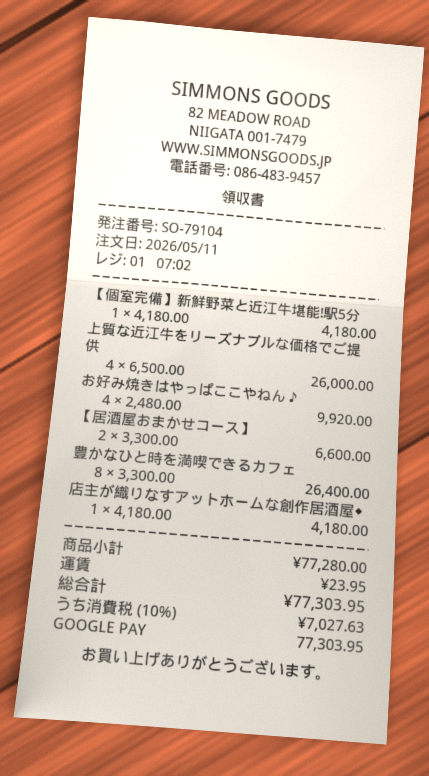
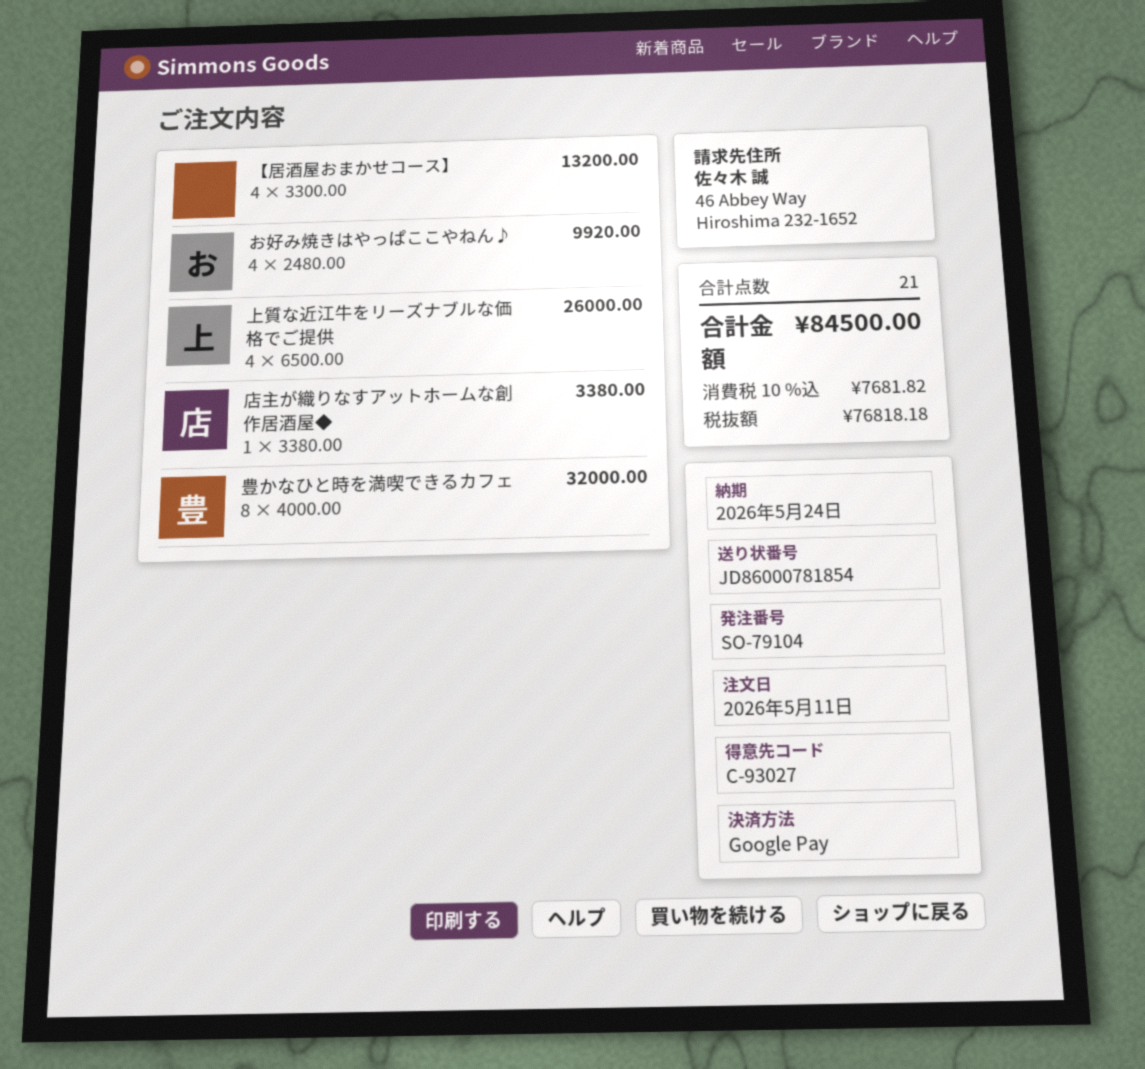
【個室完備】新鮮野菜と近江牛堪能!駅5分: 1 x 4180.00 = 4180.00 -> none
【居酒屋おまかせコース】: 2 x 3300.00 = 6600.00 -> 4 x 3300.00 = 13200.00
豊かなひと時を満喫できるカフェ: 8 x 3300.00 = 26400.00 -> 8 x 4000.00 = 32000.00
店主が織りなすアットホームな創作居酒屋◆: 1 x 4180.00 = 4180.00 -> 1 x 3380.00 = 3380.00
shipping: 23.95 -> none
tax: 10% = 7027.63 -> 10% = 7681.82
total: 77303.95 -> 84500.00

